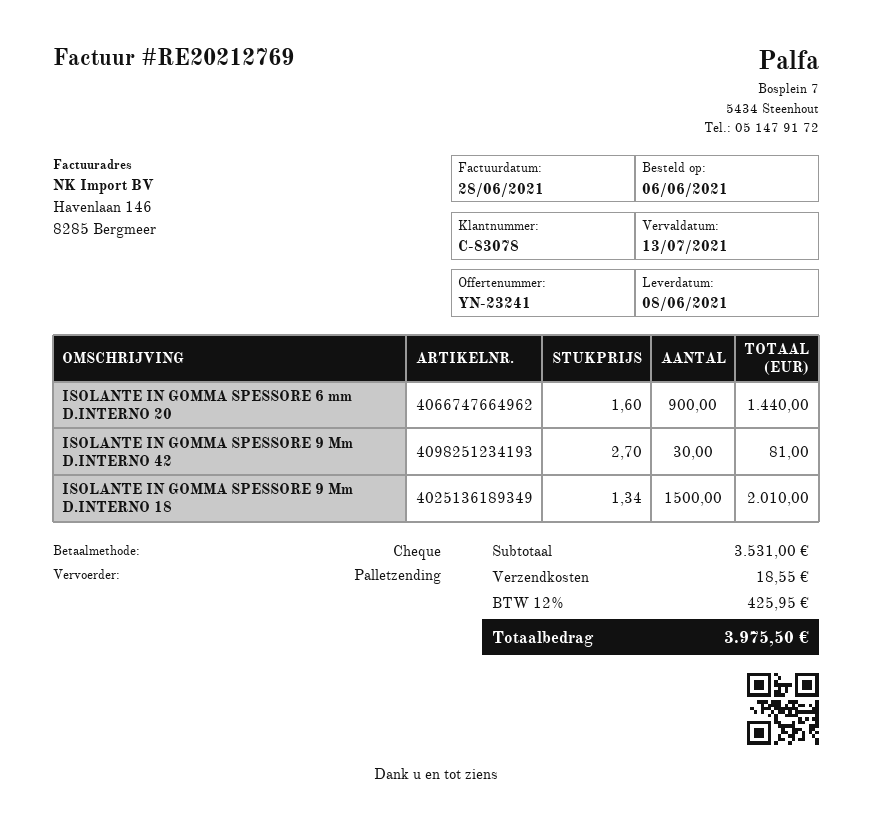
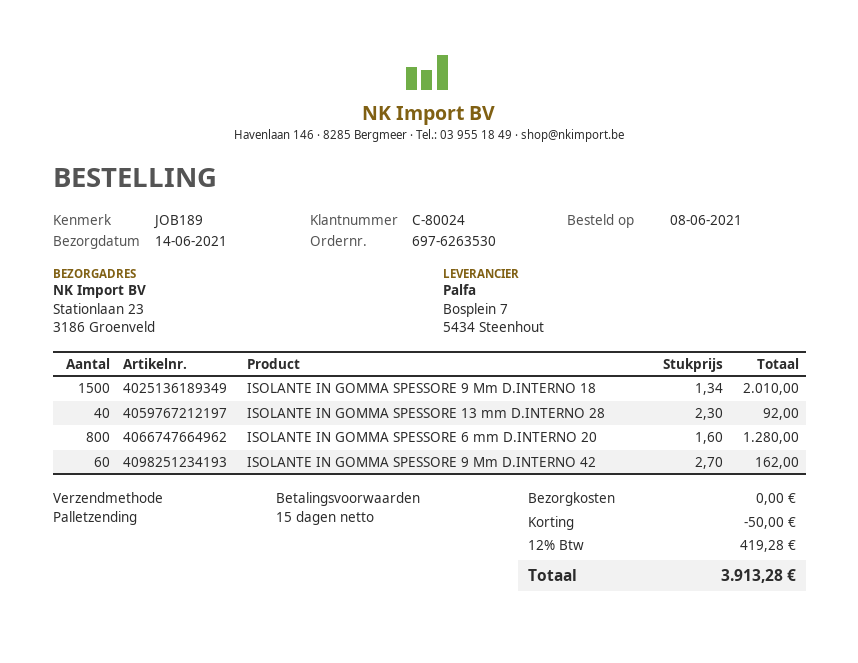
order date: 2021-06-06 -> 2021-06-08
delivery date: 2021-06-08 -> 2021-06-14
customer number: C-83078 -> C-80024
ISOLANTE IN GOMMA SPESSORE 6 mm D.INTERNO 20: 900 x 1.60 = 1440.00 -> 800 x 1.60 = 1280.00
ISOLANTE IN GOMMA SPESSORE 9 Mm D.INTERNO 42: 30 x 2.70 = 81.00 -> 60 x 2.70 = 162.00
ISOLANTE IN GOMMA SPESSORE 13 mm D.INTERNO 28: none -> 40 x 2.30 = 92.00
discount: none -> 50.00
shipping: 18.55 -> 0.00
tax: 12% = 425.95 -> 12% = 419.28
total: 3975.50 -> 3913.28

